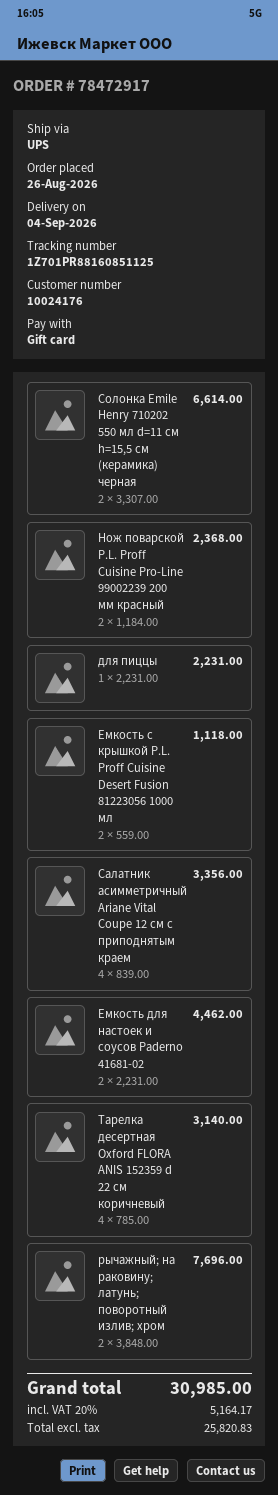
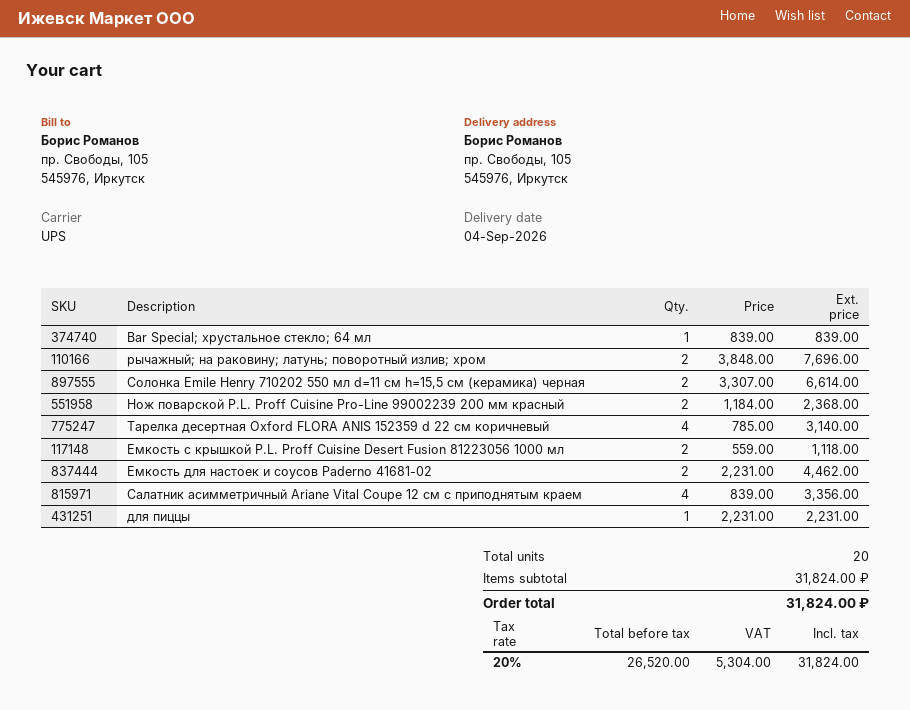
Bar Special; хрустальное стекло; 64 мл: none -> 1 x 839.00 = 839.00
net: 25820.83 -> 26520.00
tax: 20% = 5164.17 -> 20% = 5304.00
total: 30985.00 -> 31824.00

